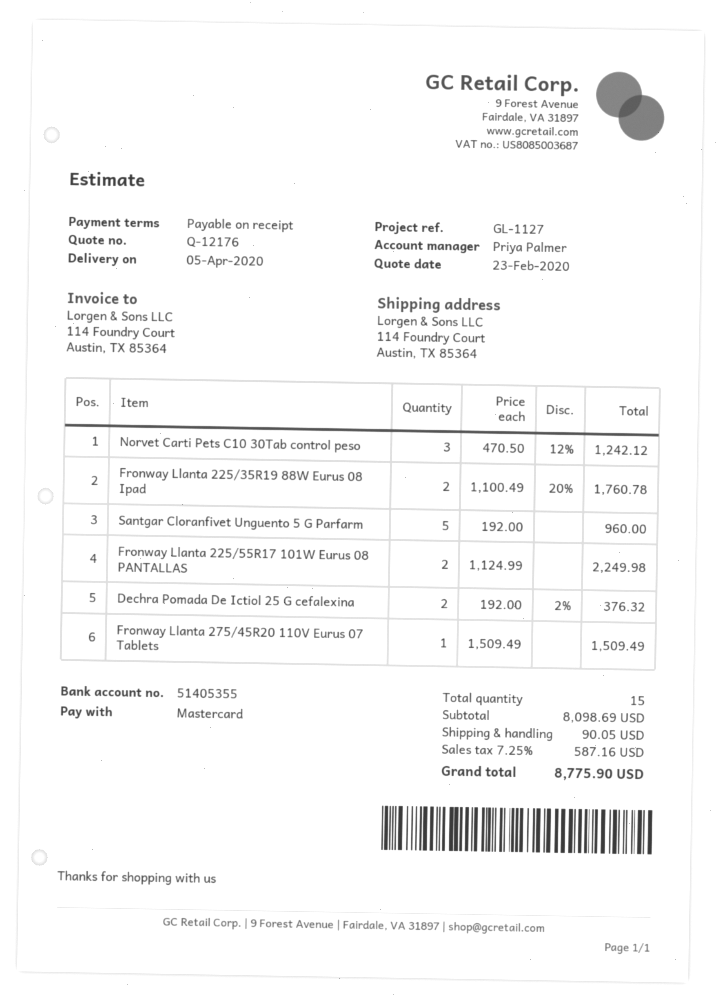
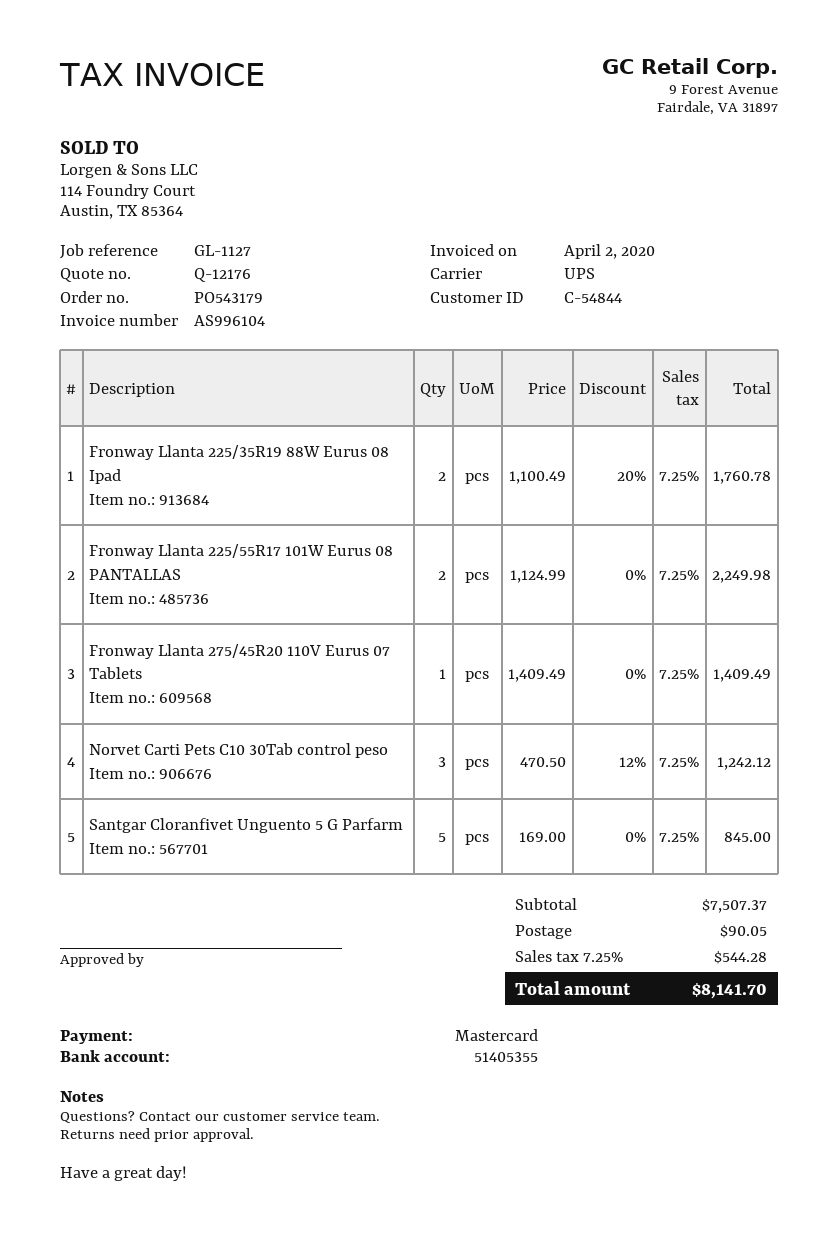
Santgar Cloranfivet Unguento 5 G Parfarm: 5 x 192.00 = 960.00 -> 5 x 169.00 = 845.00
Dechra Pomada De Ictiol 25 G cefalexina: 2 x 192.00 - 2% = 376.32 -> none
Fronway Llanta 275/45R20 110V Eurus 07 Tablets: 1 x 1509.49 = 1509.49 -> 1 x 1409.49 = 1409.49
subtotal: 8098.69 -> 7507.37
tax: 7.25% = 587.16 -> 7.25% = 544.28
total: 8775.90 -> 8141.70

